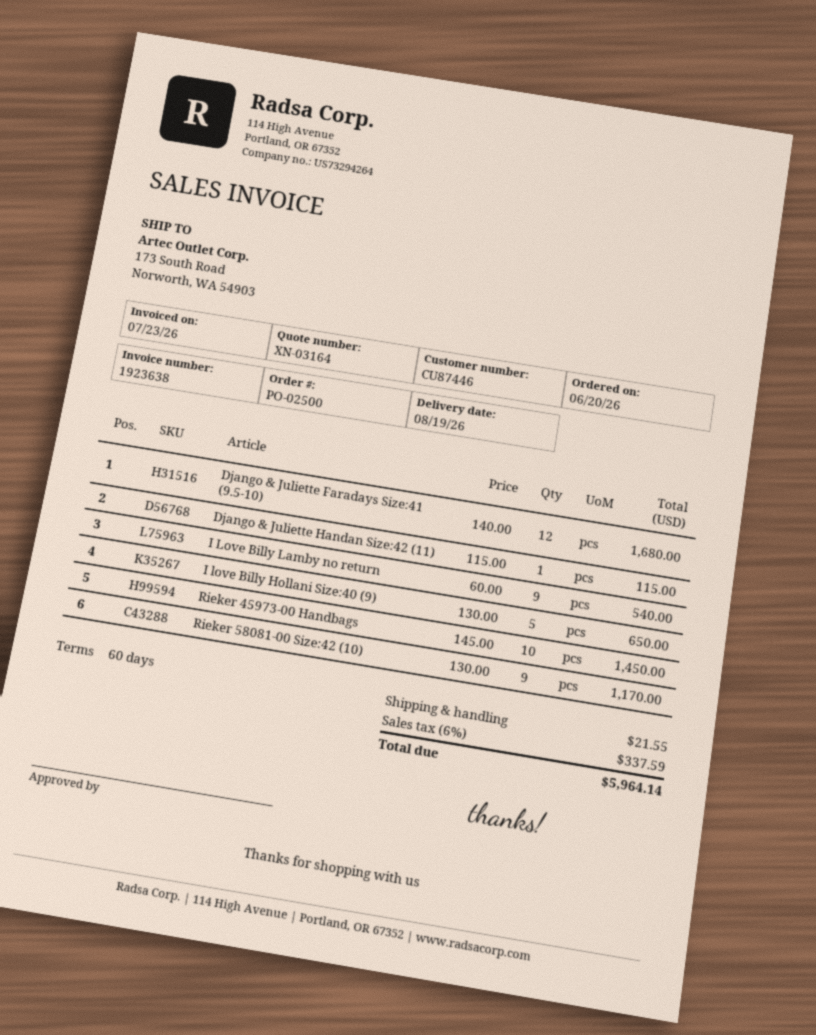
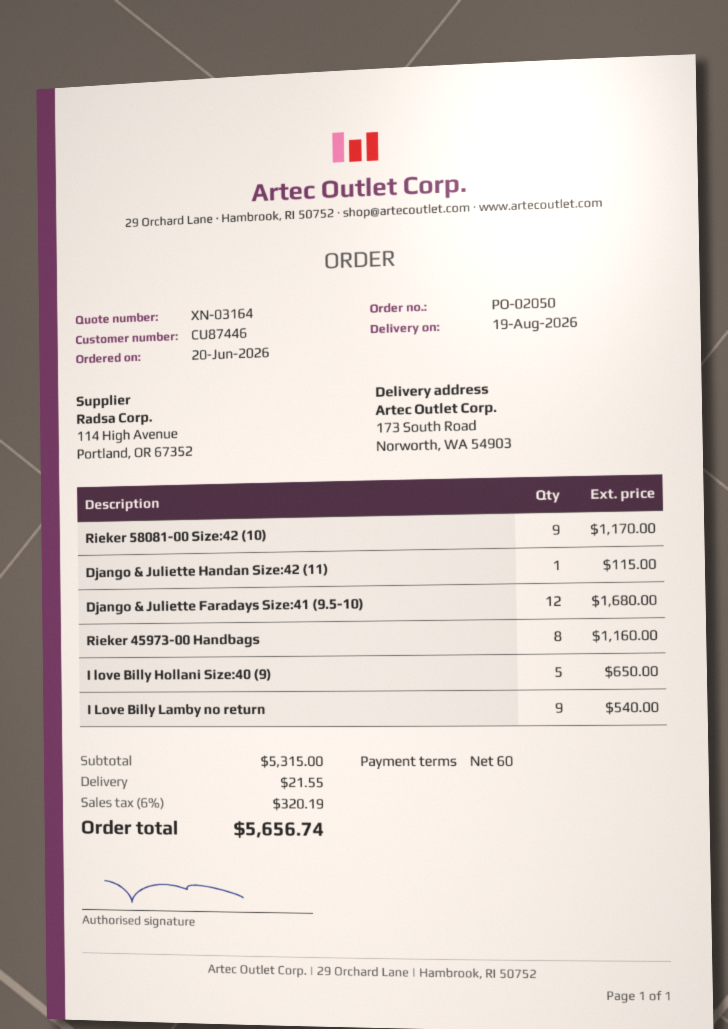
order number: PO-02500 -> PO-02050
Rieker 45973-00 Handbags: 10 for 1450.00 -> 8 for 1160.00
tax: 6% = 337.59 -> 6% = 320.19
total: 5964.14 -> 5656.74

